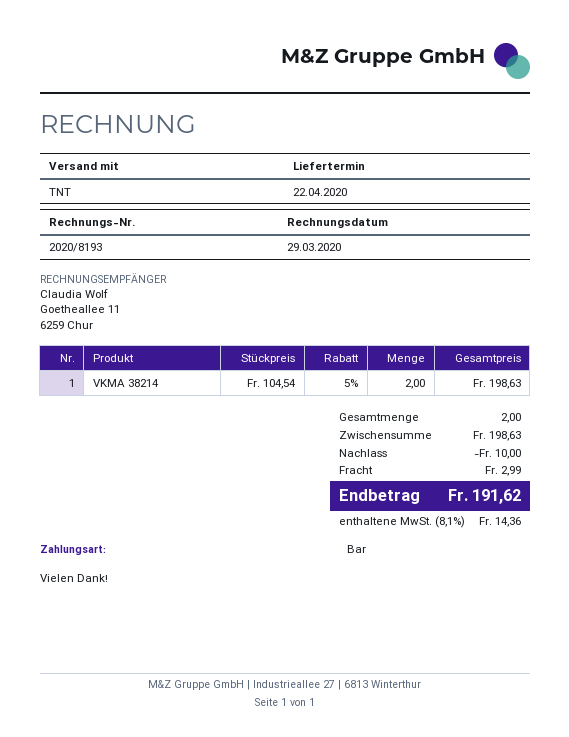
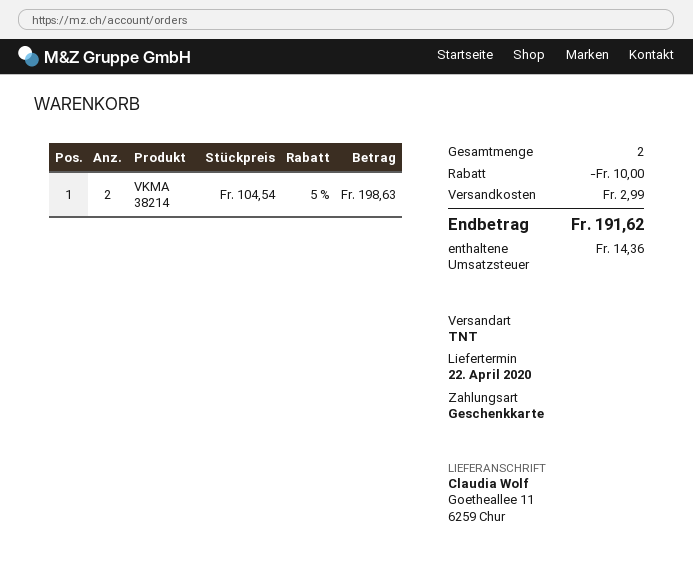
payment method: cash -> gift card

